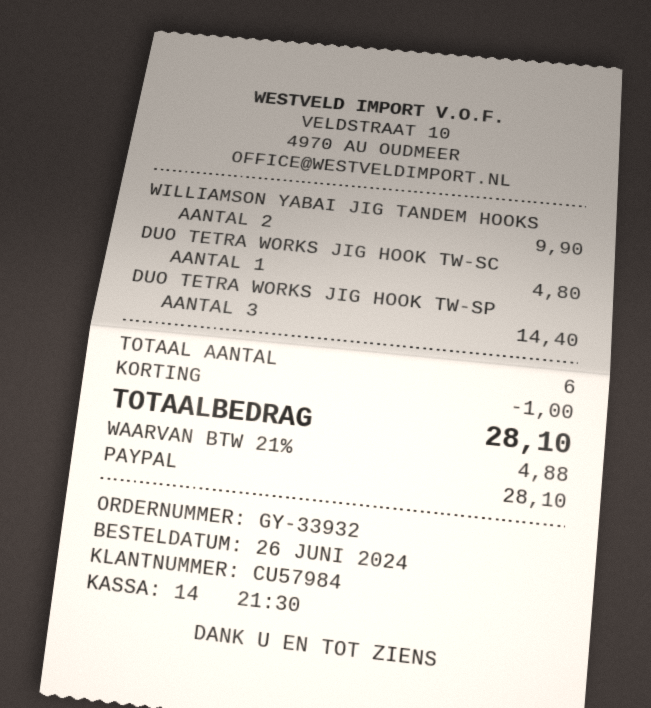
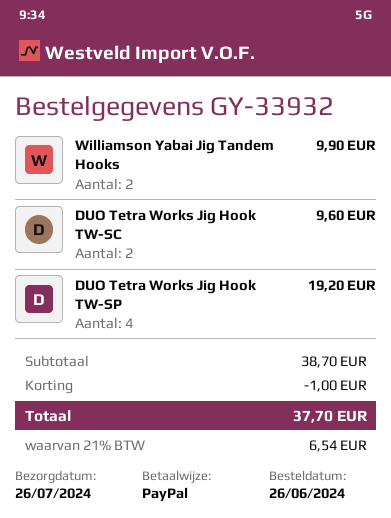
DUO TETRA WORKS JIG HOOK TW-SC: 1 for 4.80 -> 2 for 9.60
DUO TETRA WORKS JIG HOOK TW-SP: 3 for 14.40 -> 4 for 19.20
tax: 21% = 4.88 -> 21% = 6.54
total: 28.10 -> 37.70

